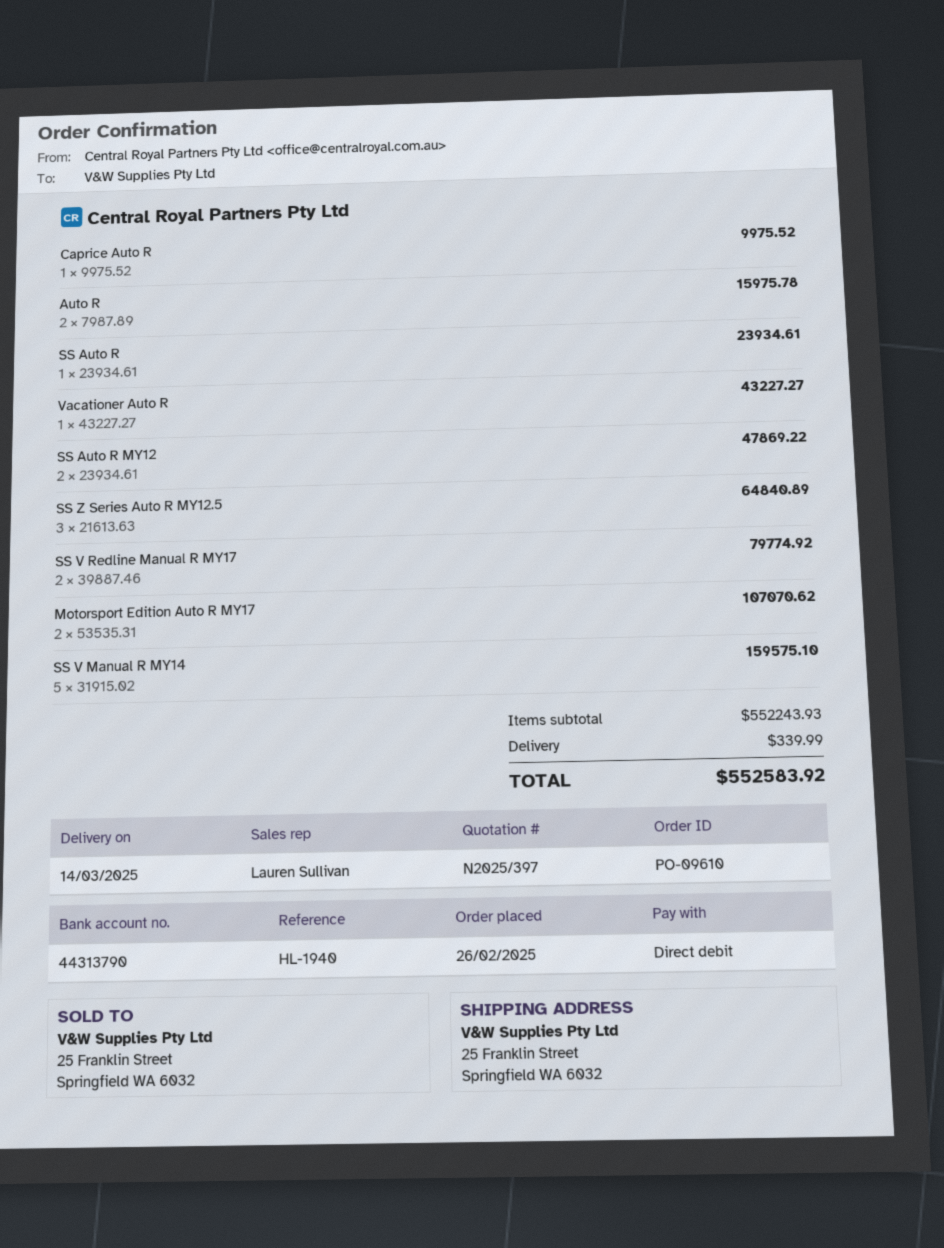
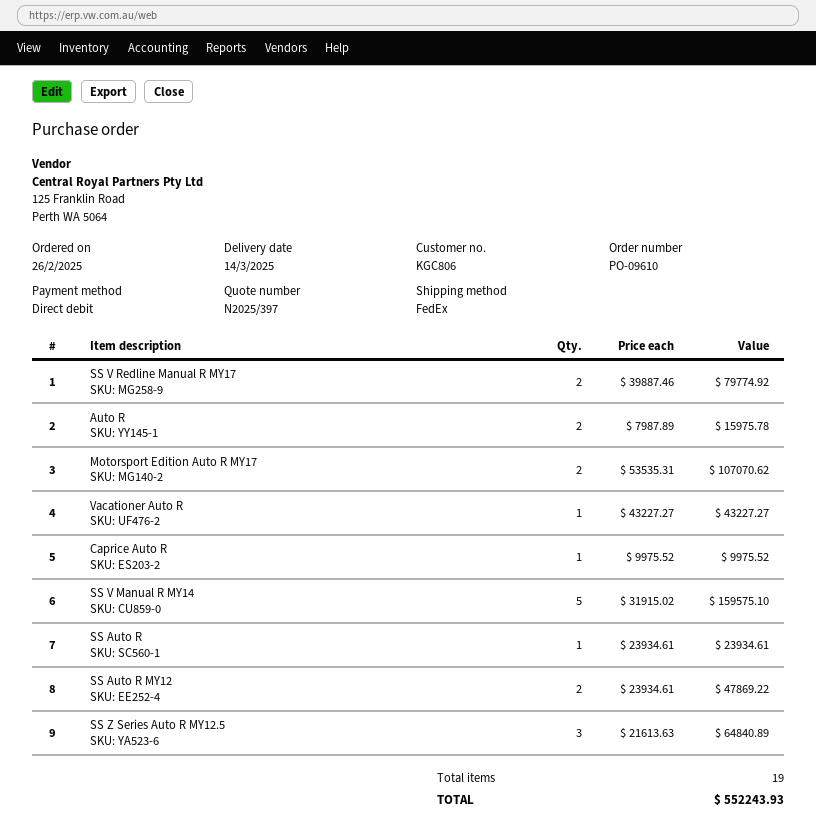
shipping: 339.99 -> none
total: 552583.92 -> 552243.93

